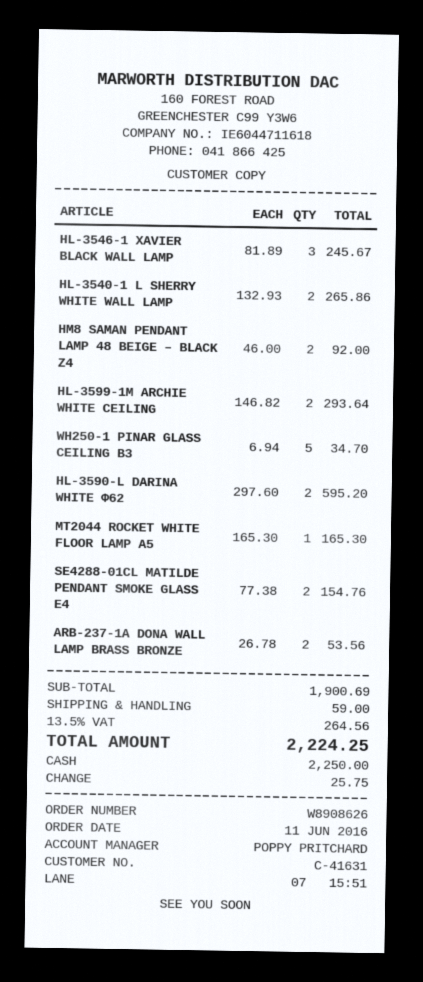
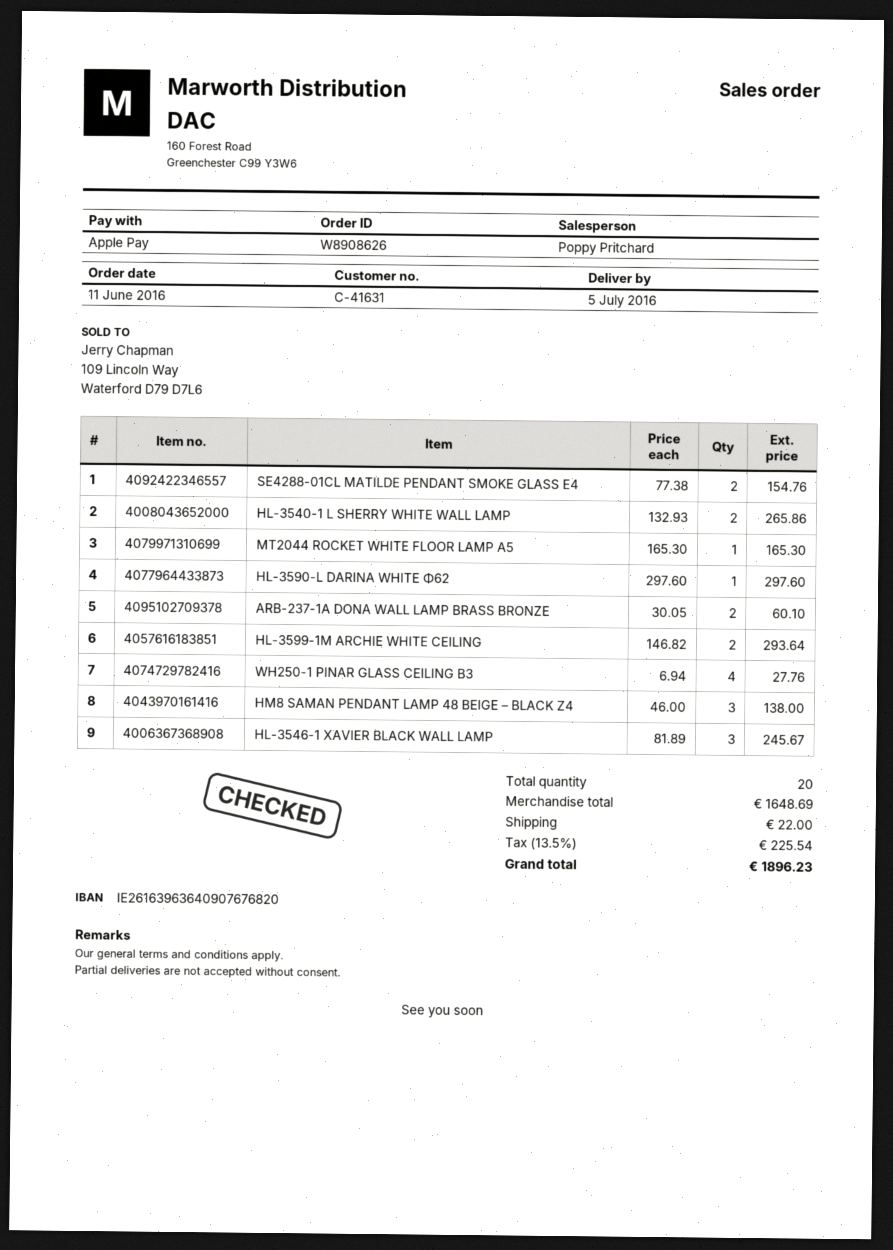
payment method: cash -> Apple Pay
HM8 SAMAN PENDANT LAMP 48 BEIGE – BLACK Z4: 2 x 46.00 = 92.00 -> 3 x 46.00 = 138.00
WH250-1 PINAR GLASS CEILING B3: 5 x 6.94 = 34.70 -> 4 x 6.94 = 27.76
HL-3590-L DARINA WHITE Φ62: 2 x 297.60 = 595.20 -> 1 x 297.60 = 297.60
ARB-237-1A DONA WALL LAMP BRASS BRONZE: 2 x 26.78 = 53.56 -> 2 x 30.05 = 60.10
subtotal: 1900.69 -> 1648.69
shipping: 59.00 -> 22.00
tax: 13.5% = 264.56 -> 13.5% = 225.54
total: 2224.25 -> 1896.23

